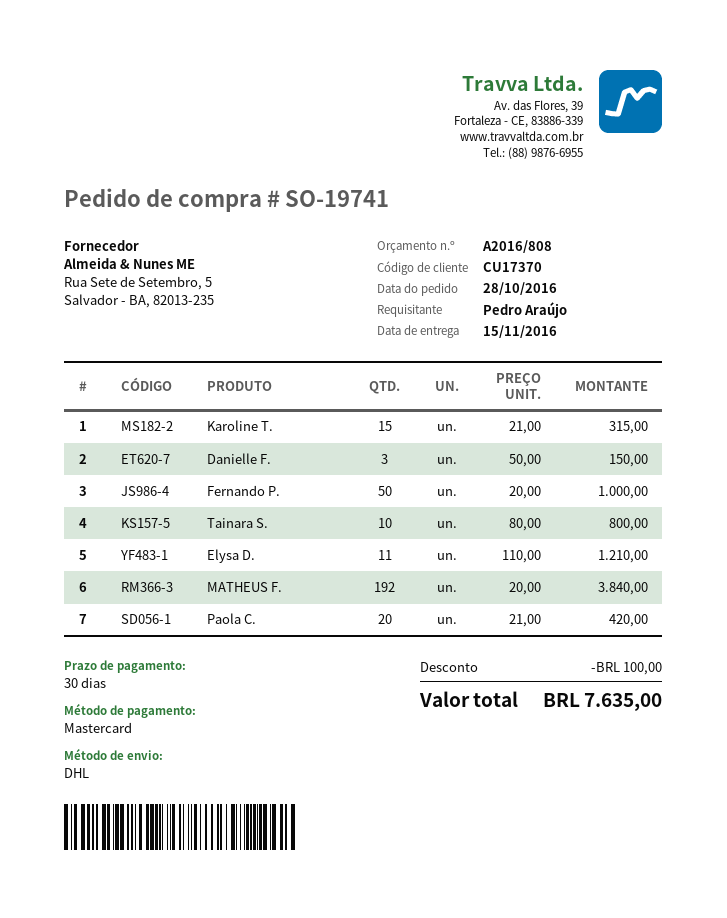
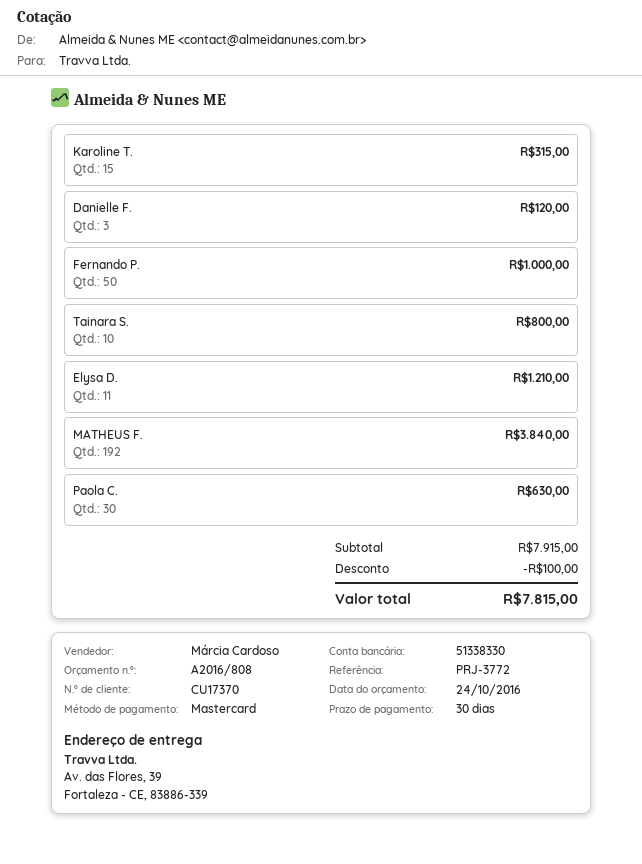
Danielle F.: 3 for 150.00 -> 3 for 120.00
Paola C.: 20 for 420.00 -> 30 for 630.00
total: 7635.00 -> 7815.00

